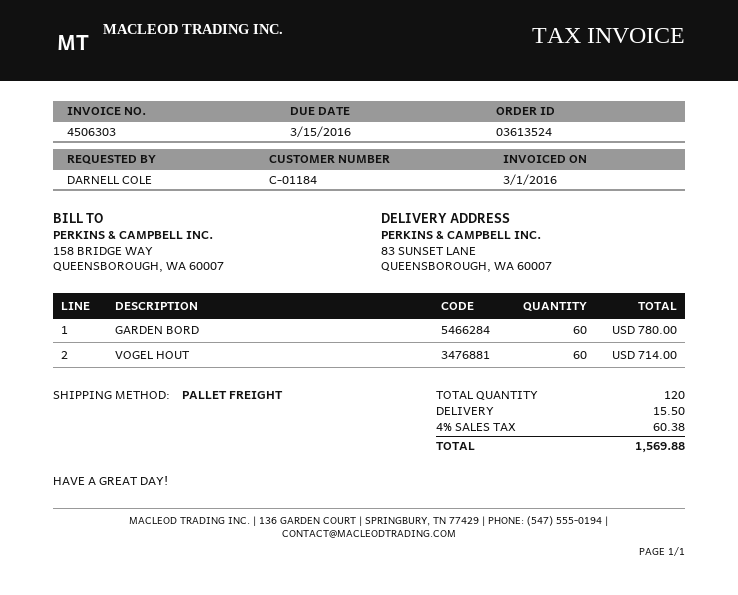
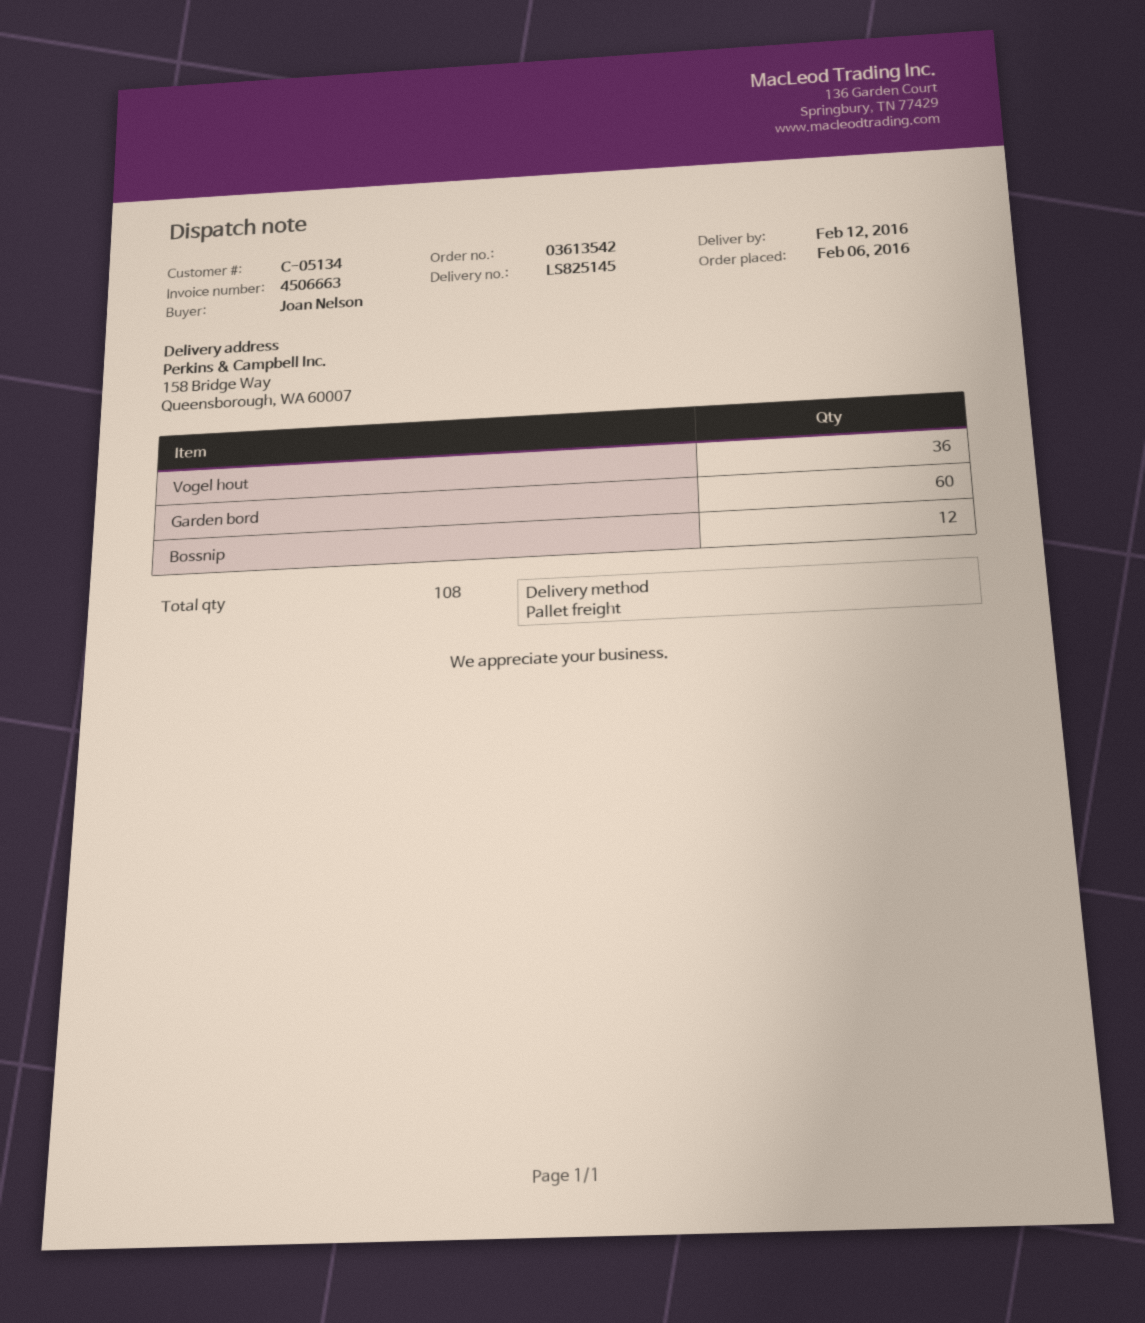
order number: 03613524 -> 03613542
invoice number: 4506303 -> 4506663
customer number: C-01184 -> C-05134
ordered by: DARNELL COLE -> Joan Nelson
ship to: 83 SUNSET LANE, QUEENSBOROUGH, WA 60007 -> 158 Bridge Way, Queensborough, WA 60007
VOGEL HOUT: 60 -> 36
Bossnip: none -> 12
total quantity: 120 -> 108

